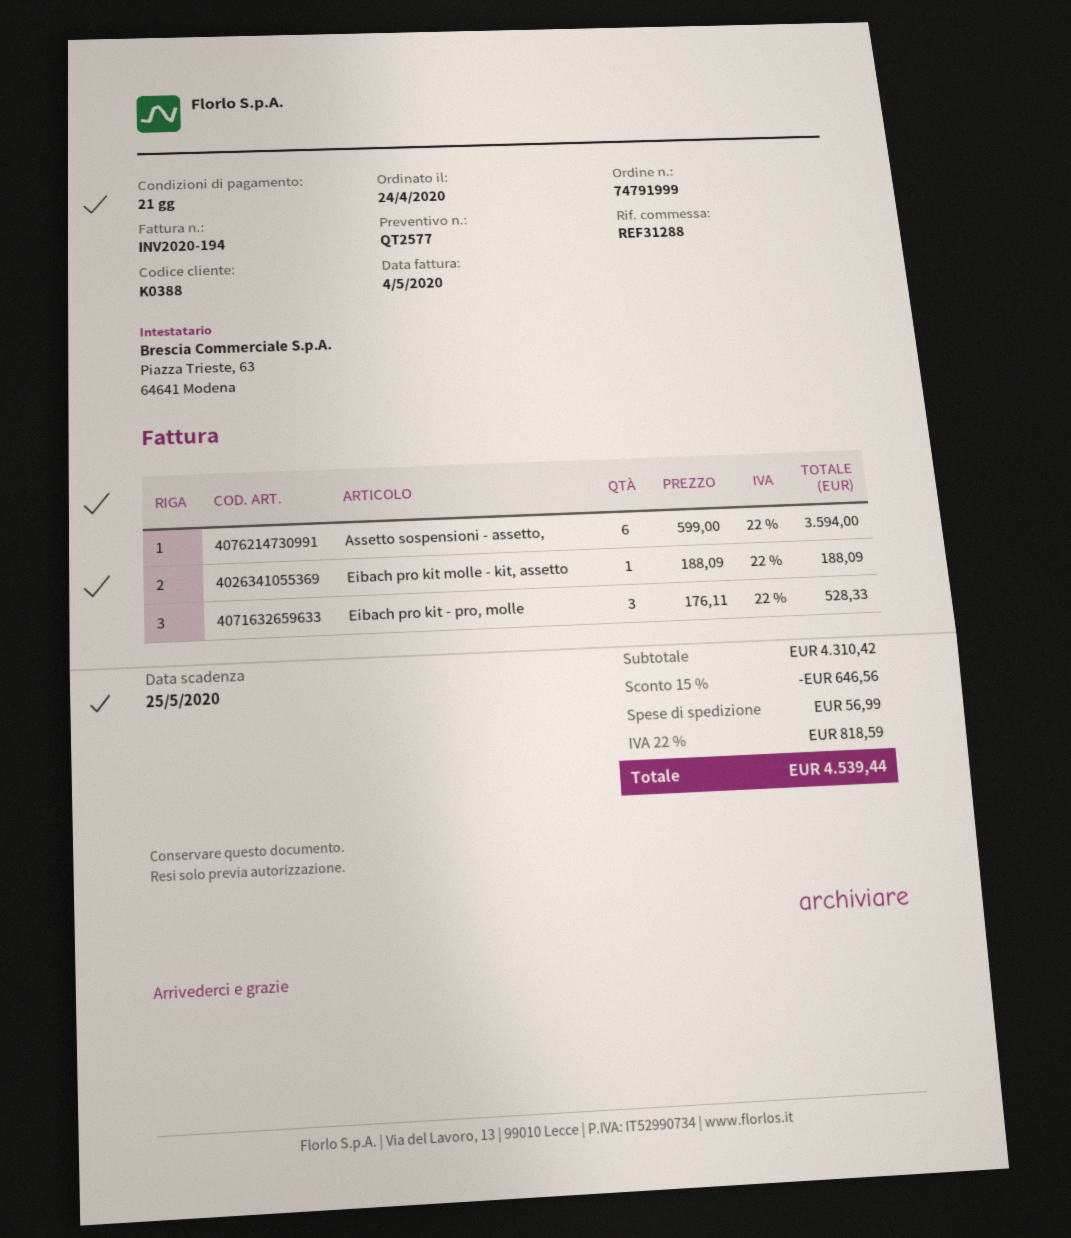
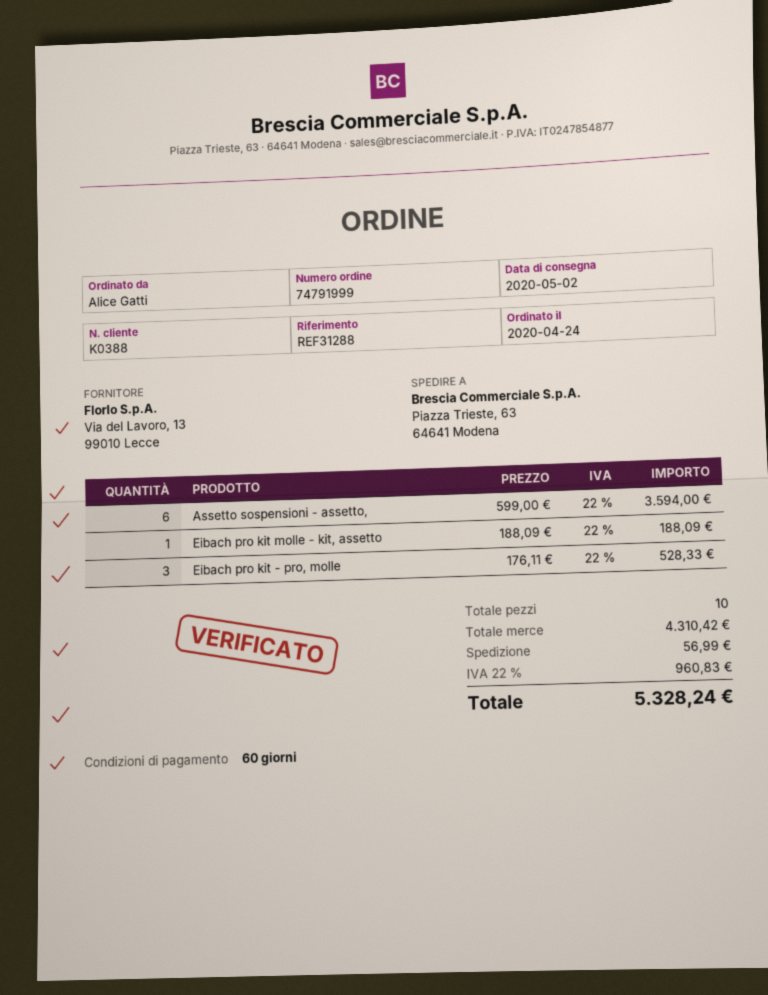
payment terms: 21 days -> 60 days
discount: 15% = 646.56 -> none
tax: 22% = 818.59 -> 22% = 960.83
total: 4539.44 -> 5328.24

